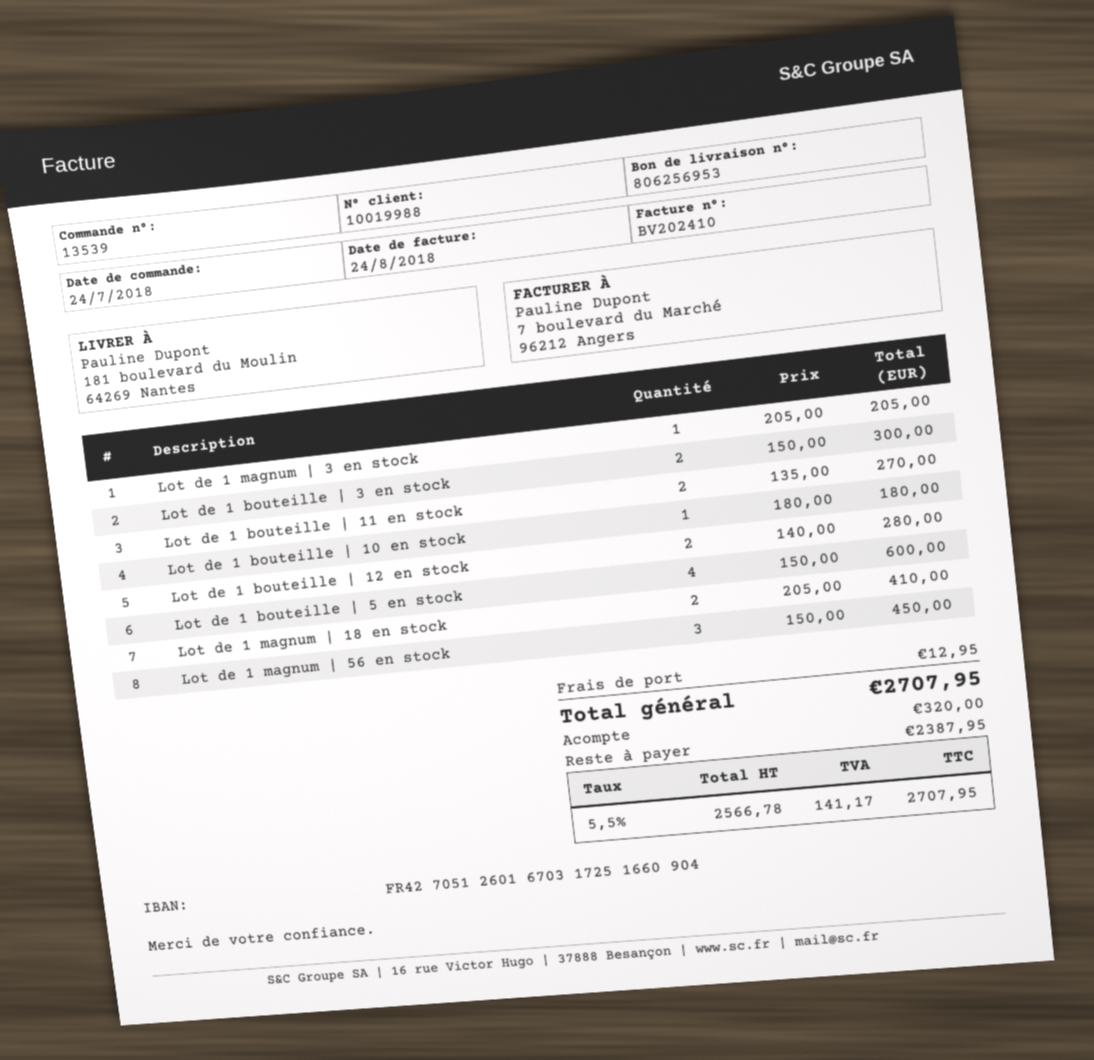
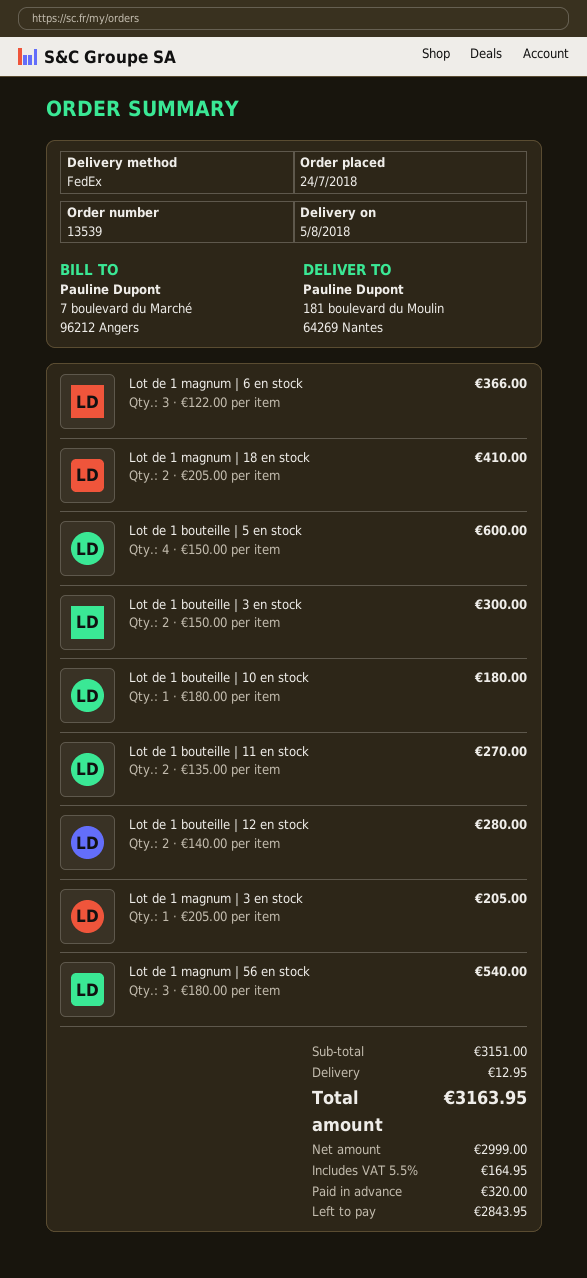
Lot de 1 magnum | 56 en stock: 3 x 150.00 = 450.00 -> 3 x 180.00 = 540.00
Lot de 1 magnum | 6 en stock: none -> 3 x 122.00 = 366.00
net: 2566.78 -> 2999.00
tax: 5.5% = 141.17 -> 5.5% = 164.95
total: 2707.95 -> 3163.95
balance: 2387.95 -> 2843.95

